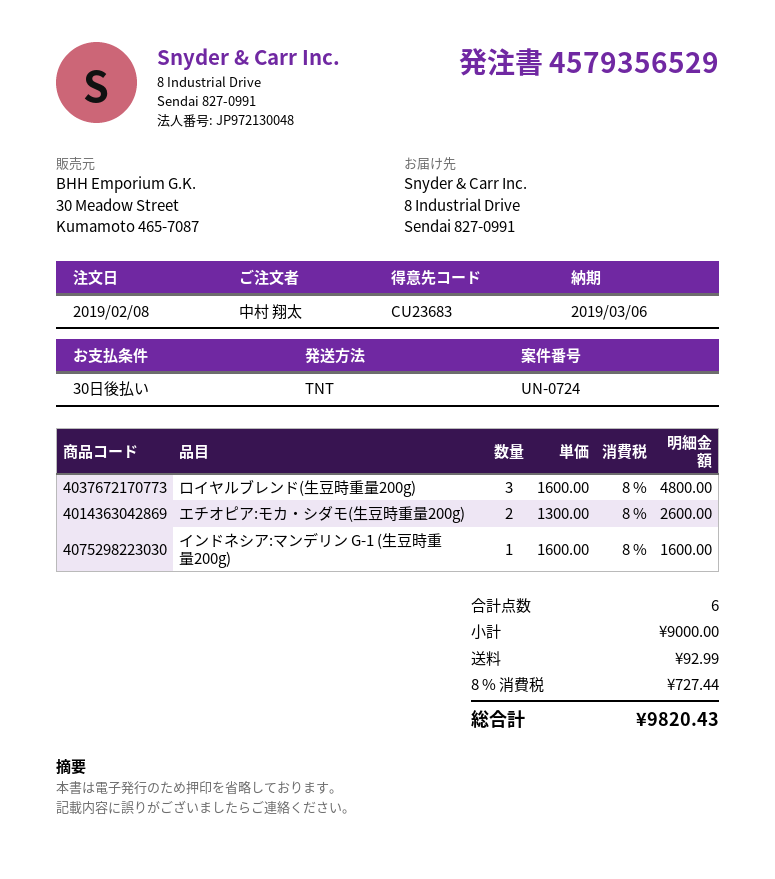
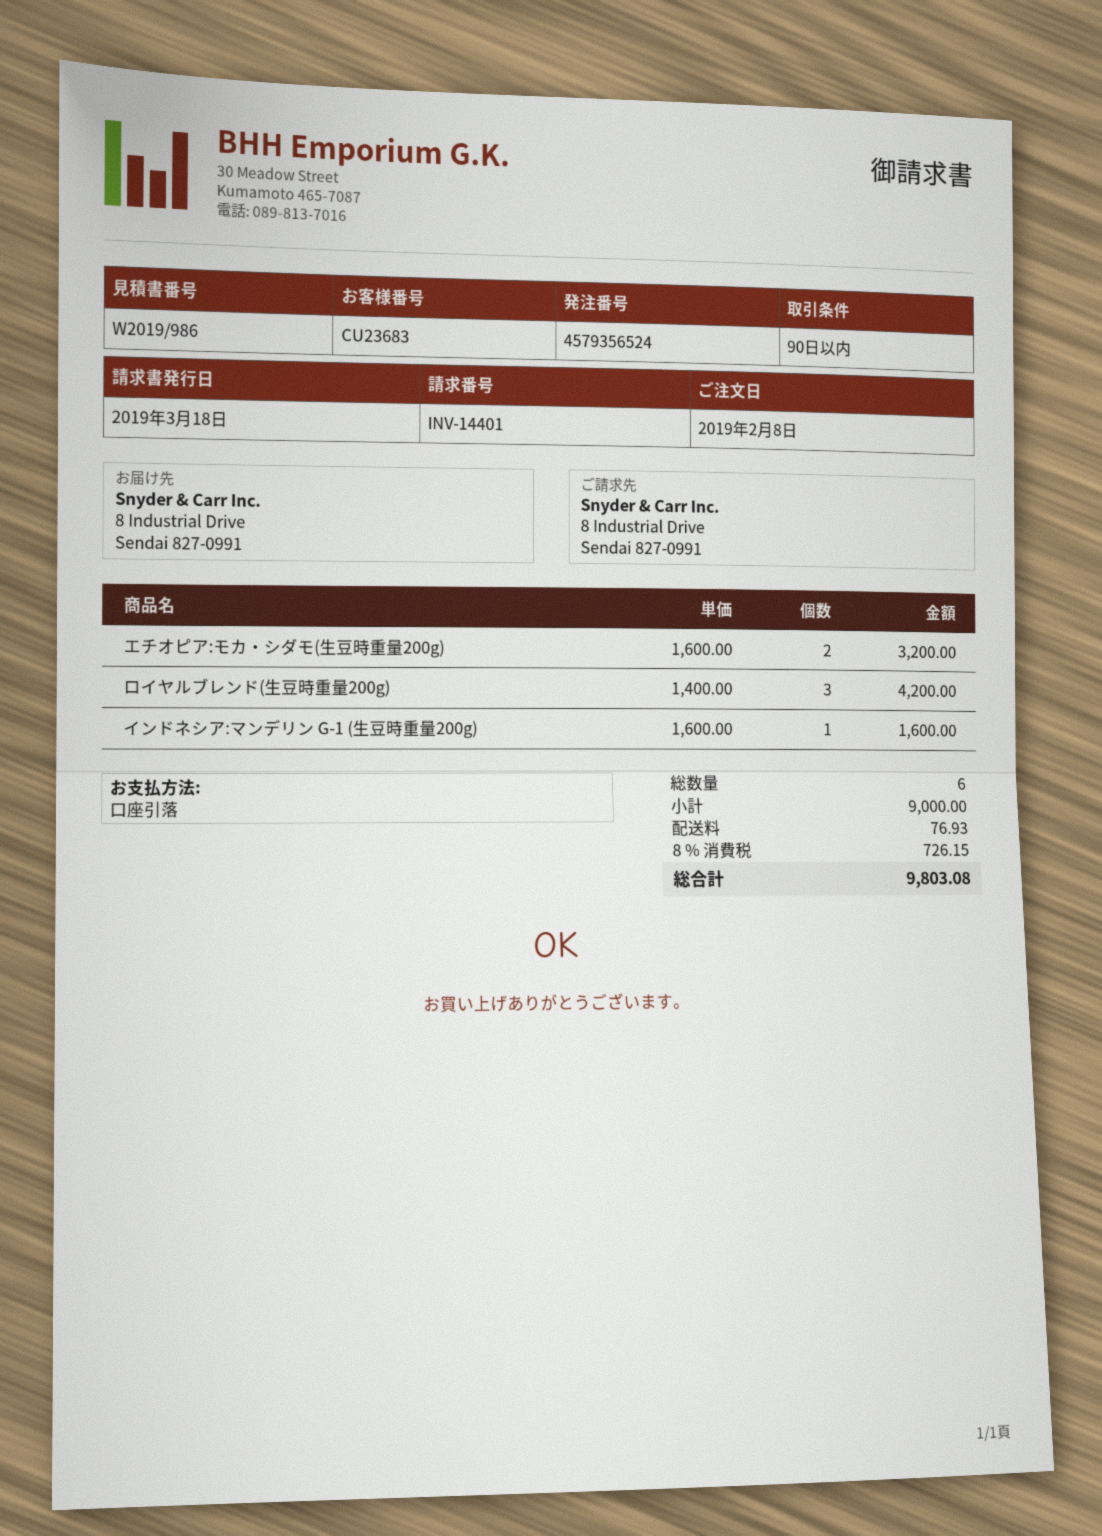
order number: 4579356529 -> 4579356524
payment terms: 30 days -> 90 days
ロイヤルブレンド(生豆時重量200g): 3 x 1600.00 = 4800.00 -> 3 x 1400.00 = 4200.00
エチオピア:モカ・シダモ(生豆時重量200g): 2 x 1300.00 = 2600.00 -> 2 x 1600.00 = 3200.00
shipping: 92.99 -> 76.93
tax: 8% = 727.44 -> 8% = 726.15
total: 9820.43 -> 9803.08

